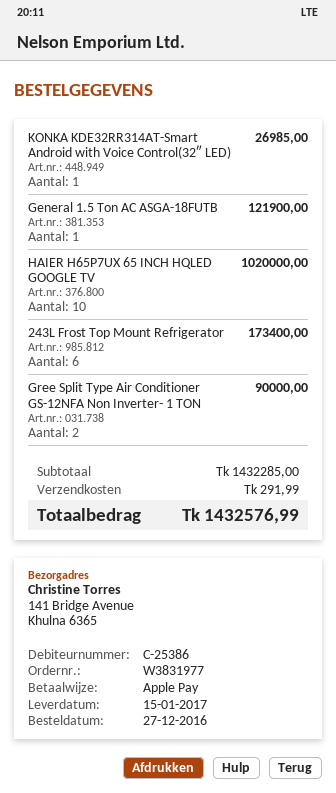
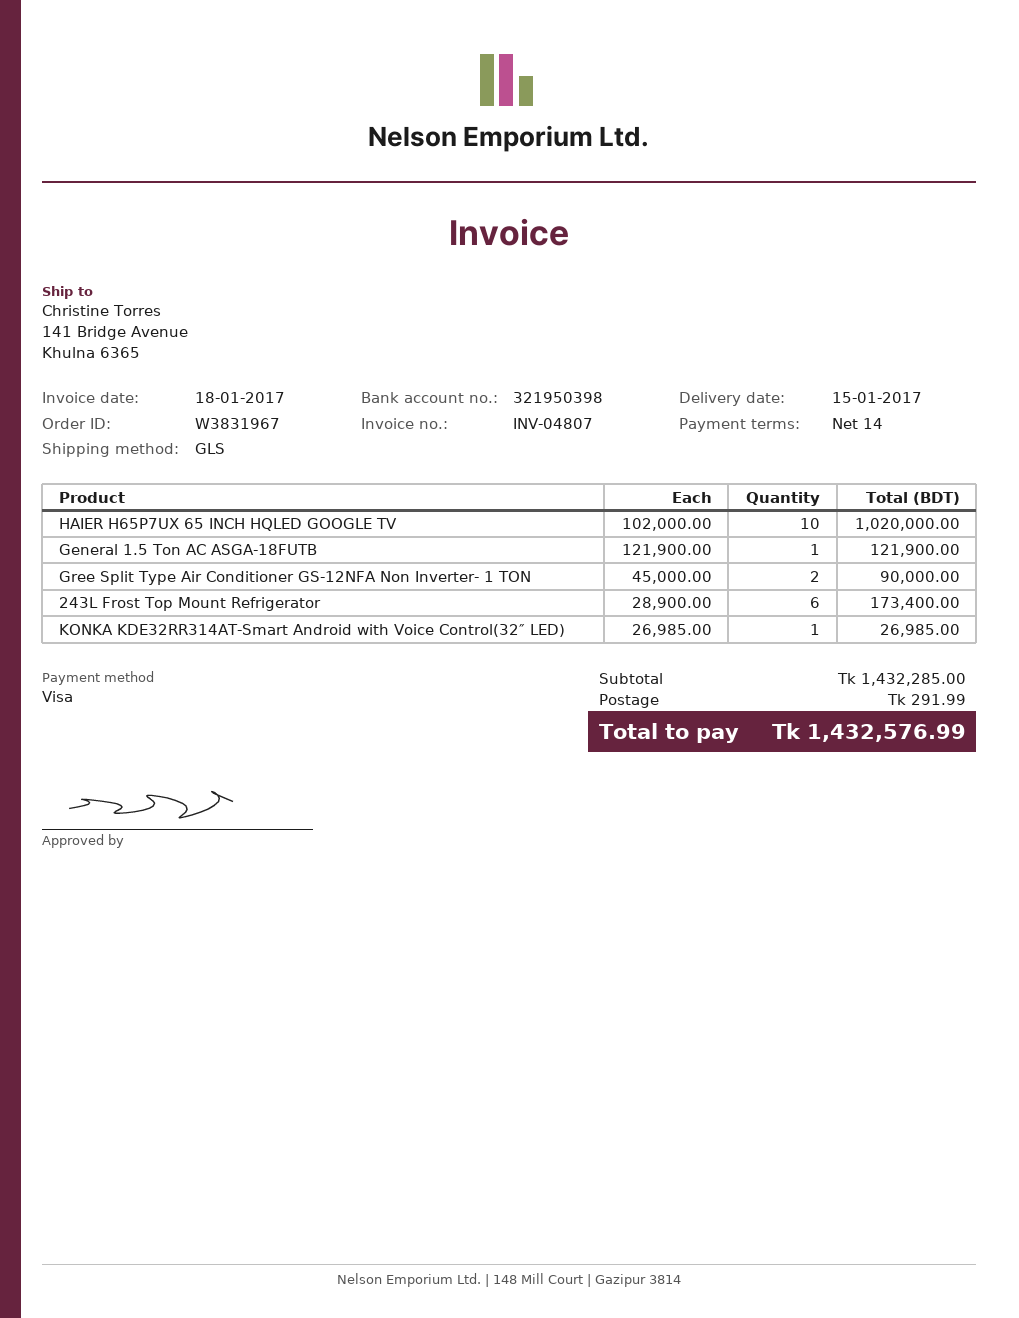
order number: W3831977 -> W3831967
payment method: Apple Pay -> Visa

